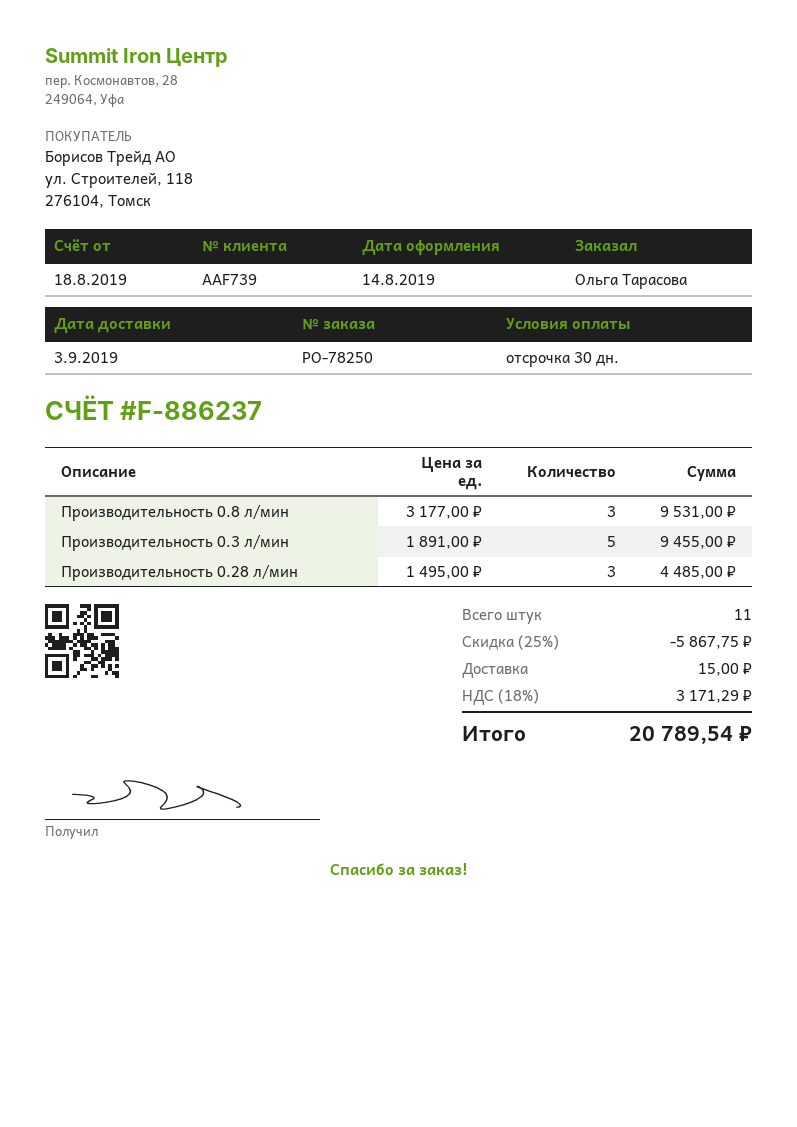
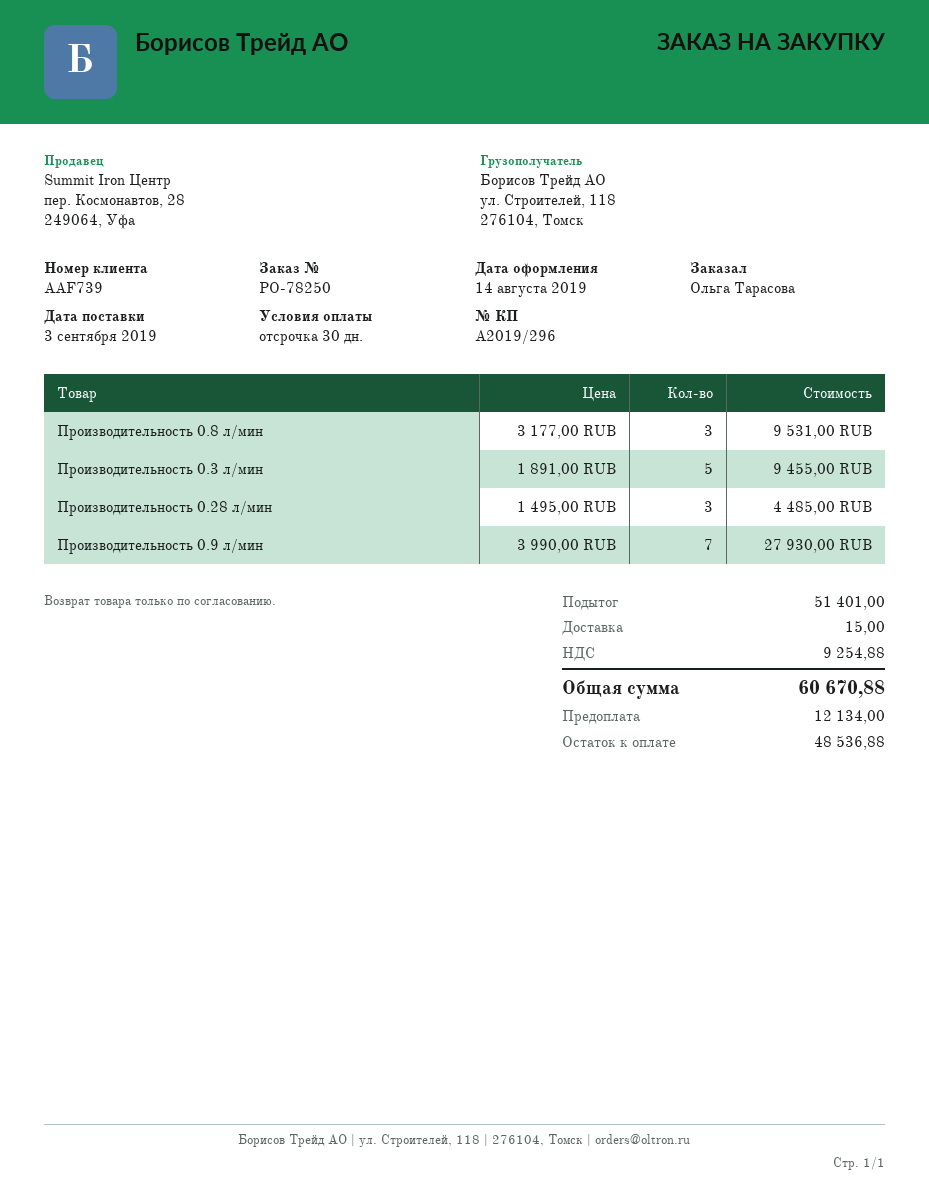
Производительность 0.9 л/мин: none -> 7 x 3990.00 = 27930.00
discount: 25% = 5867.75 -> none
tax: 3171.29 -> 9254.88
total: 20789.54 -> 60670.88

